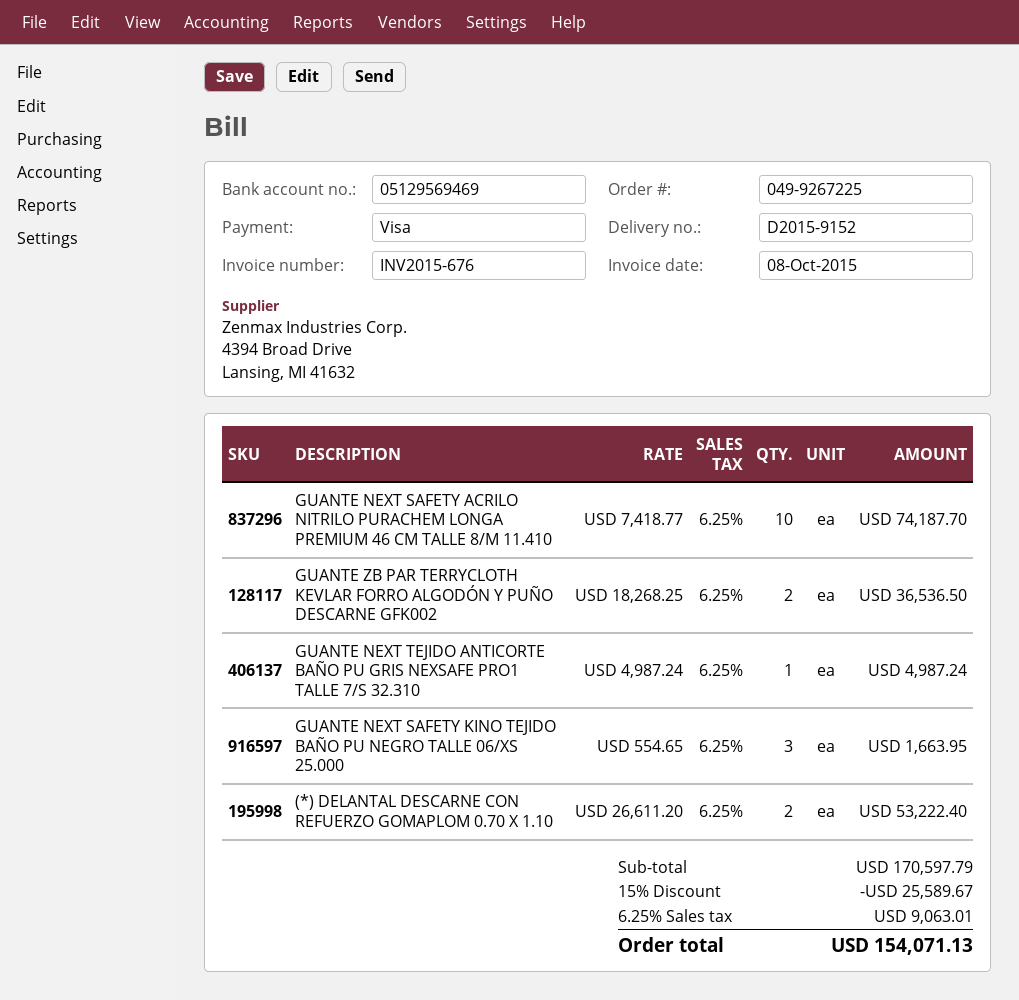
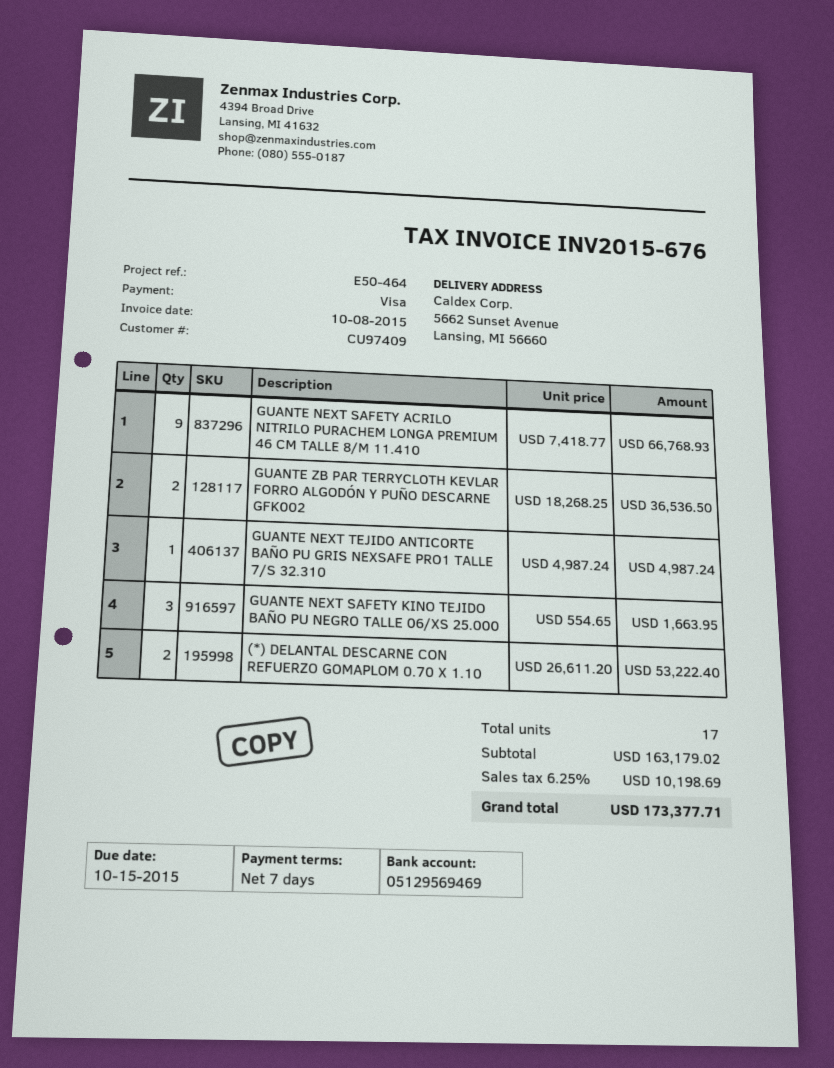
GUANTE NEXT SAFETY ACRILO NITRILO PURACHEM LONGA PREMIUM 46 CM TALLE 8/M 11.410: 10 x 7418.77 = 74187.70 -> 9 x 7418.77 = 66768.93
subtotal: 170597.79 -> 163179.02
discount: 15% = 25589.67 -> none
tax: 6.25% = 9063.01 -> 6.25% = 10198.69
total: 154071.13 -> 173377.71

